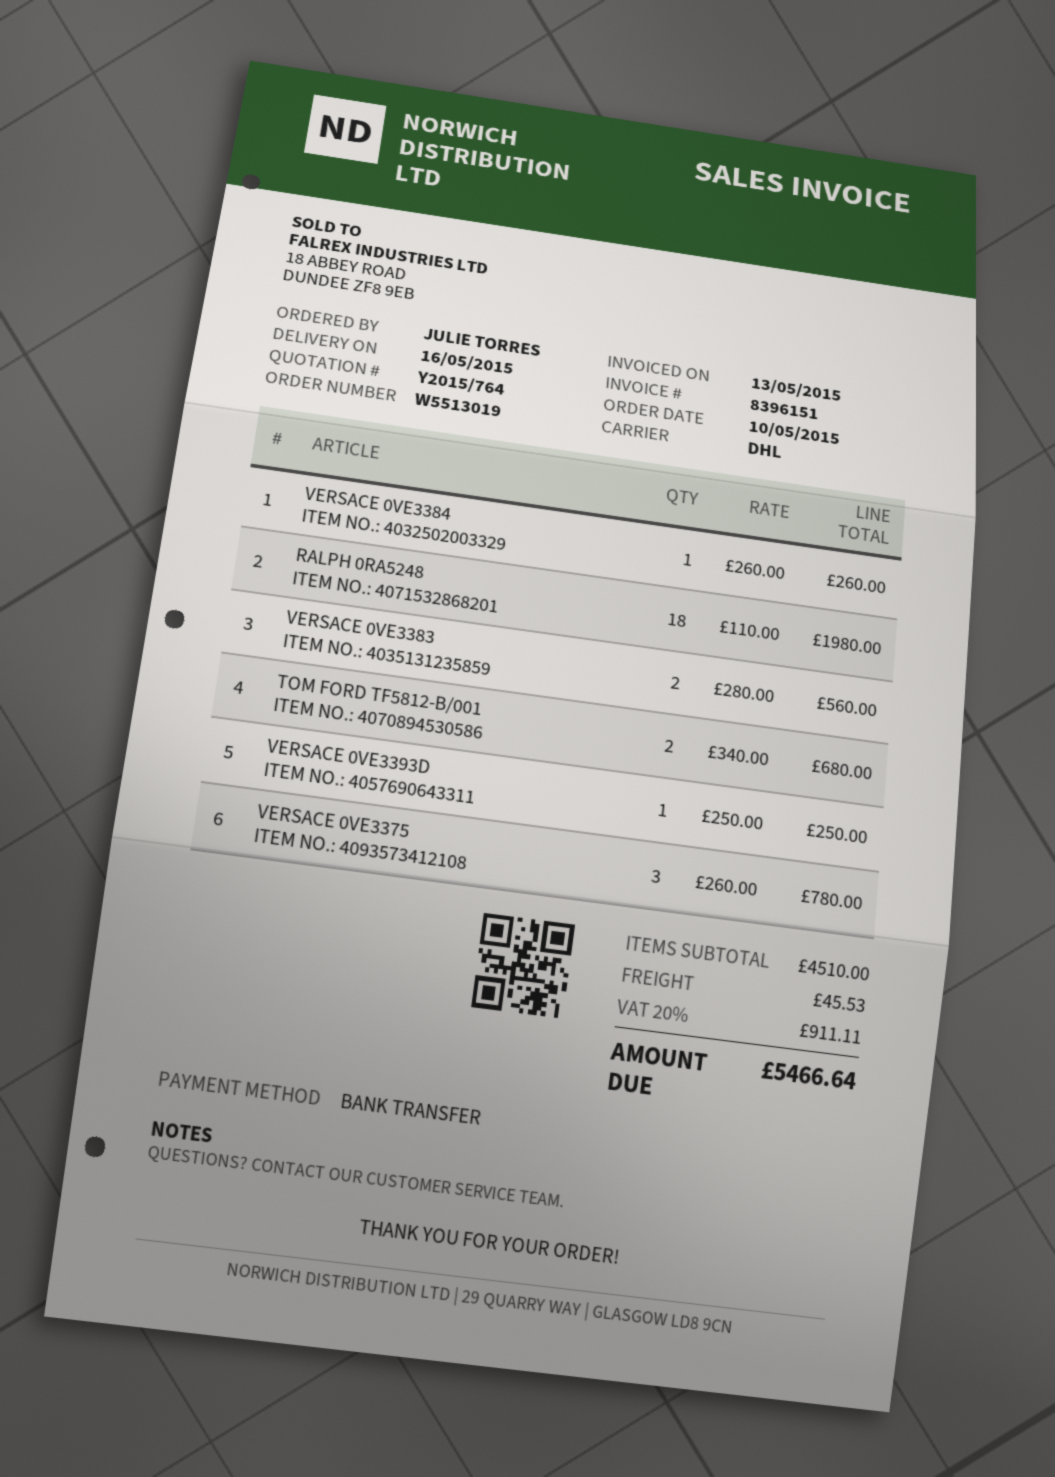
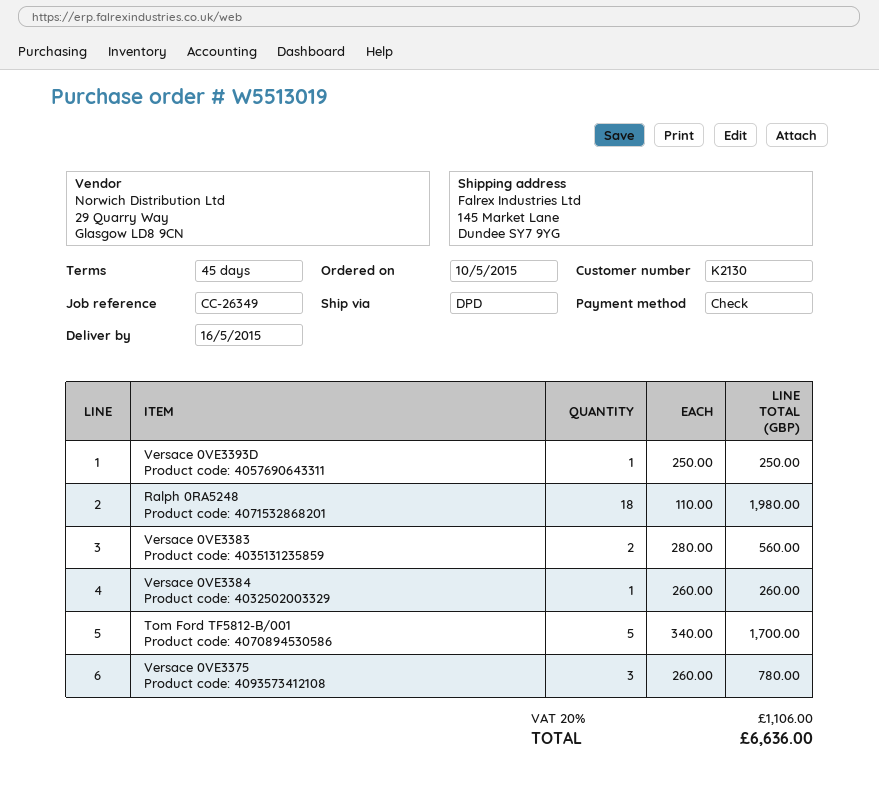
payment method: bank transfer -> cheque
shipping method: DHL -> DPD
TOM FORD TF5812-B/001: 2 x 340.00 = 680.00 -> 5 x 340.00 = 1700.00
shipping: 45.53 -> none
tax: 20% = 911.11 -> 20% = 1106.00
total: 5466.64 -> 6636.00

